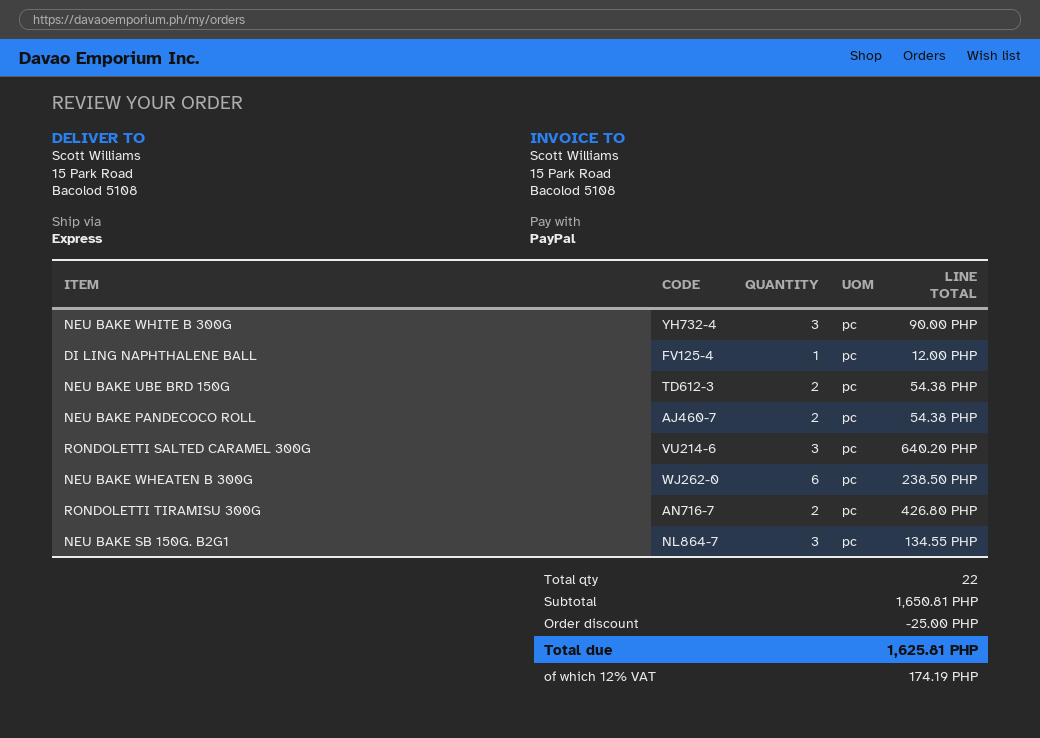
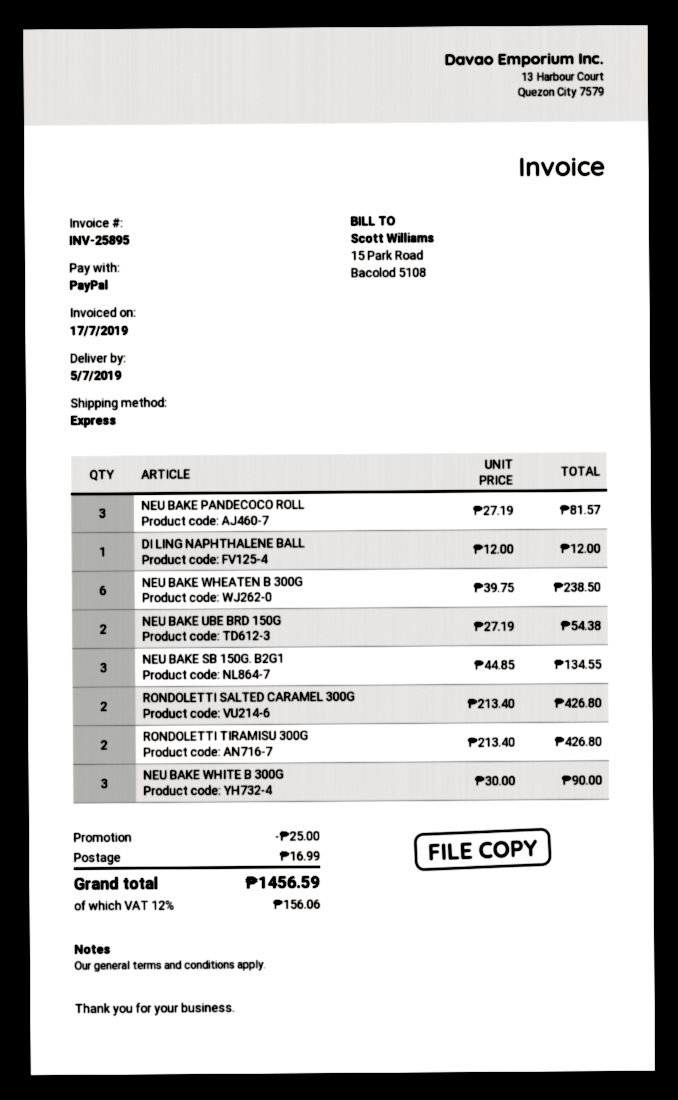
NEU BAKE PANDECOCO ROLL: 2 for 54.38 -> 3 for 81.57
RONDOLETTI SALTED CARAMEL 300G: 3 for 640.20 -> 2 for 426.80
shipping: none -> 16.99
tax: 12% = 174.19 -> 12% = 156.06
total: 1625.81 -> 1456.59

